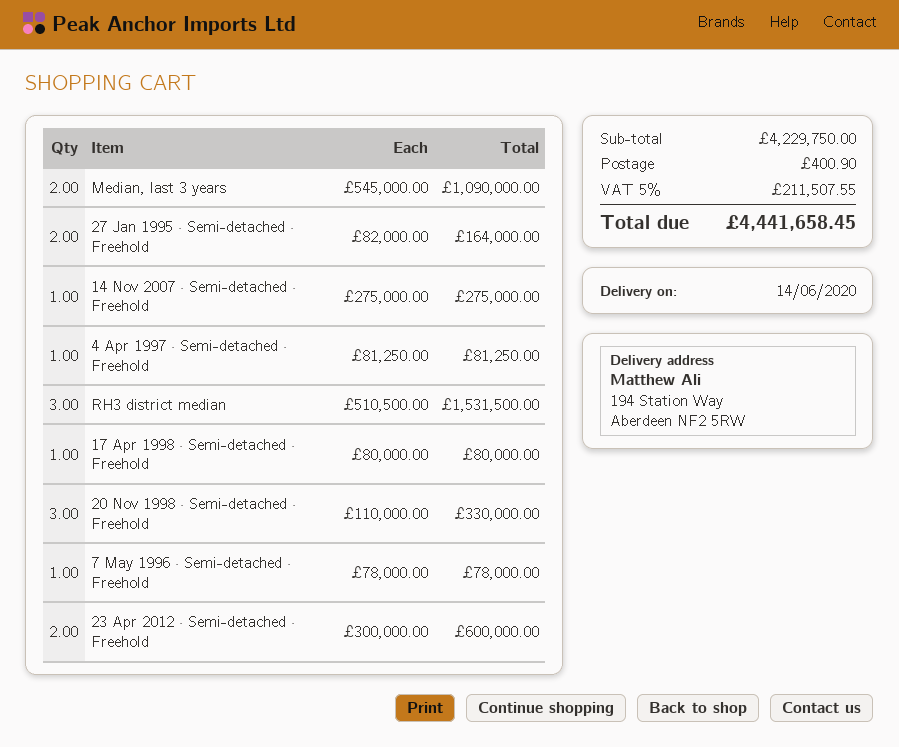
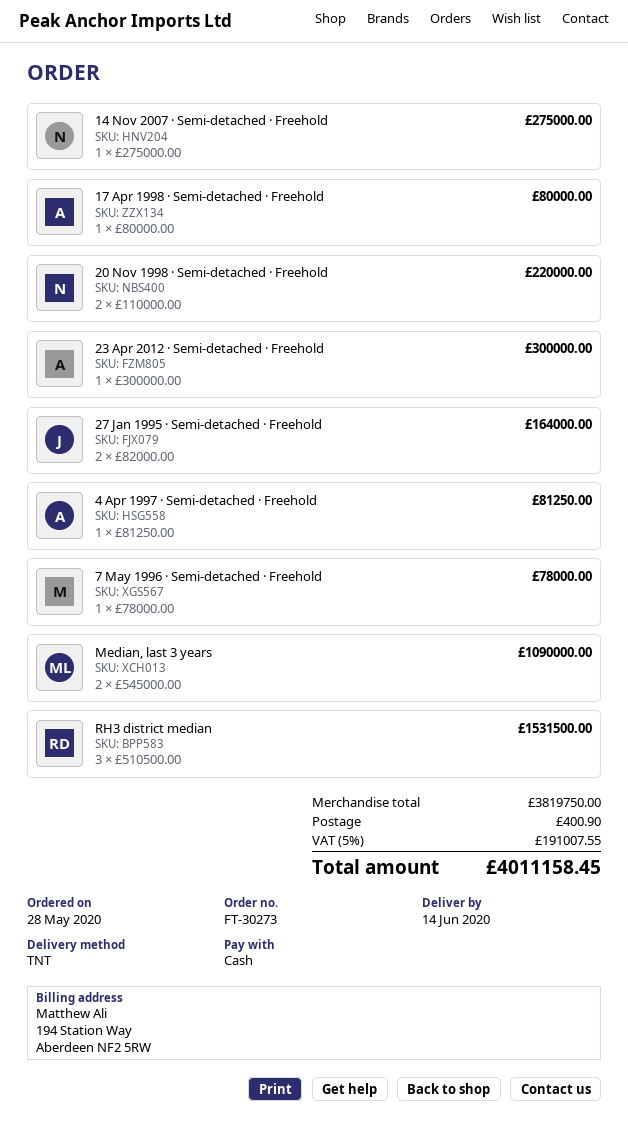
20 Nov 1998 · Semi-detached · Freehold: 3 x 110000.00 = 330000.00 -> 2 x 110000.00 = 220000.00
23 Apr 2012 · Semi-detached · Freehold: 2 x 300000.00 = 600000.00 -> 1 x 300000.00 = 300000.00
subtotal: 4229750.00 -> 3819750.00
tax: 5% = 211507.55 -> 5% = 191007.55
total: 4441658.45 -> 4011158.45

